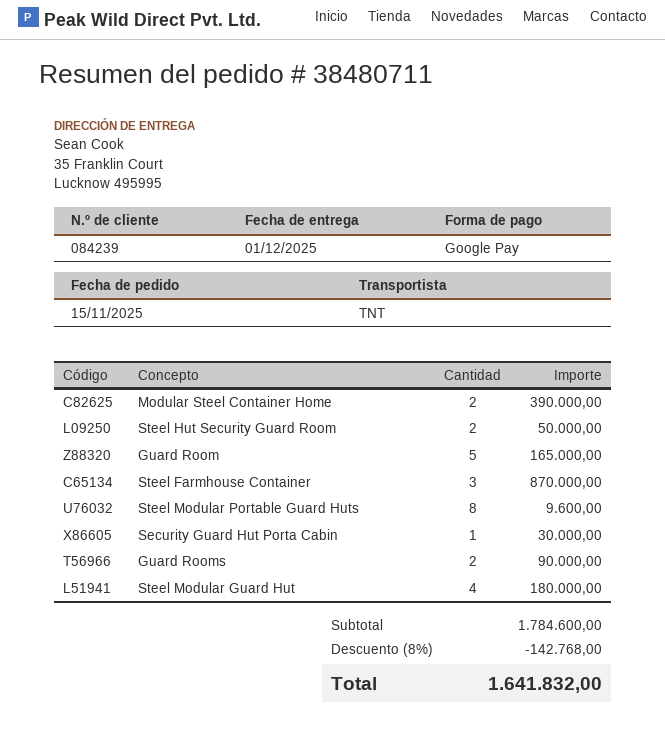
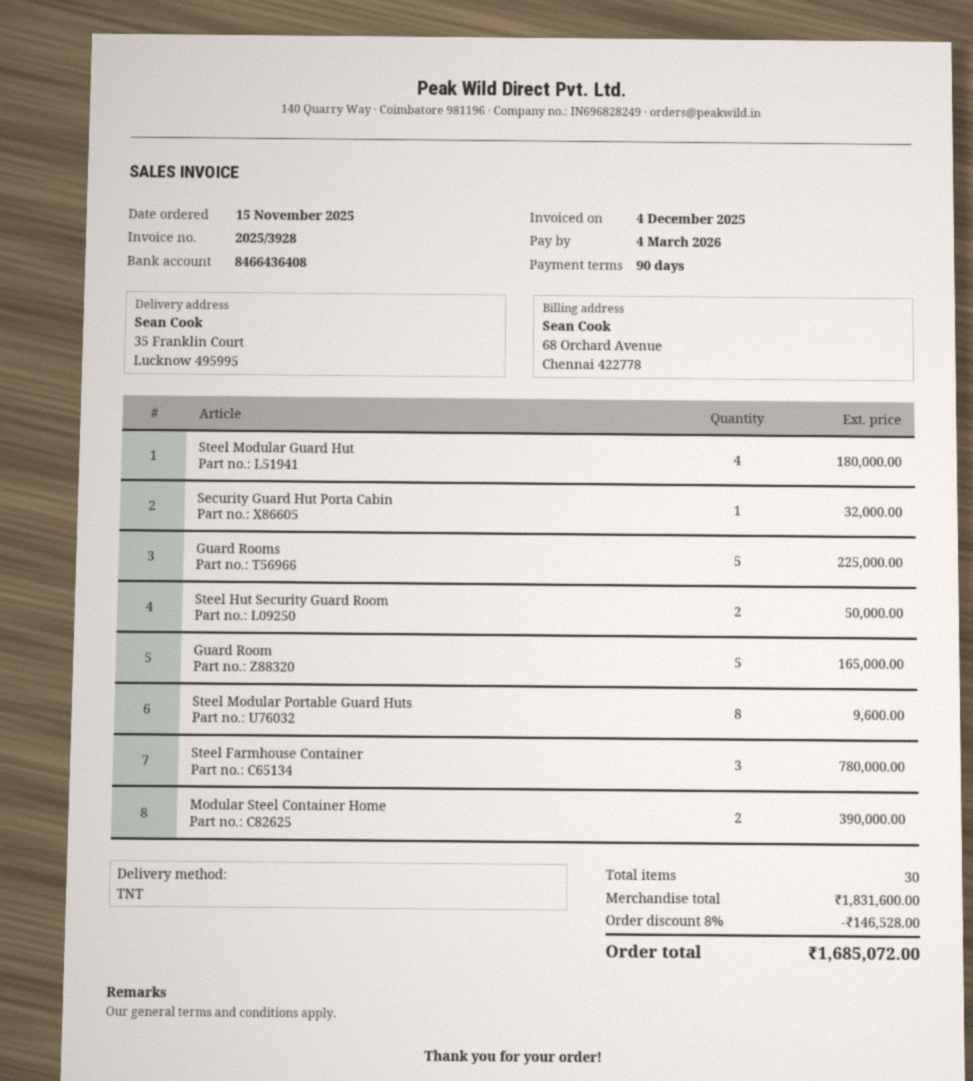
Steel Farmhouse Container: 3 for 870000.00 -> 3 for 780000.00
Security Guard Hut Porta Cabin: 1 for 30000.00 -> 1 for 32000.00
Guard Rooms: 2 for 90000.00 -> 5 for 225000.00
subtotal: 1784600.00 -> 1831600.00
discount: 8% = 142768.00 -> 8% = 146528.00
total: 1641832.00 -> 1685072.00

